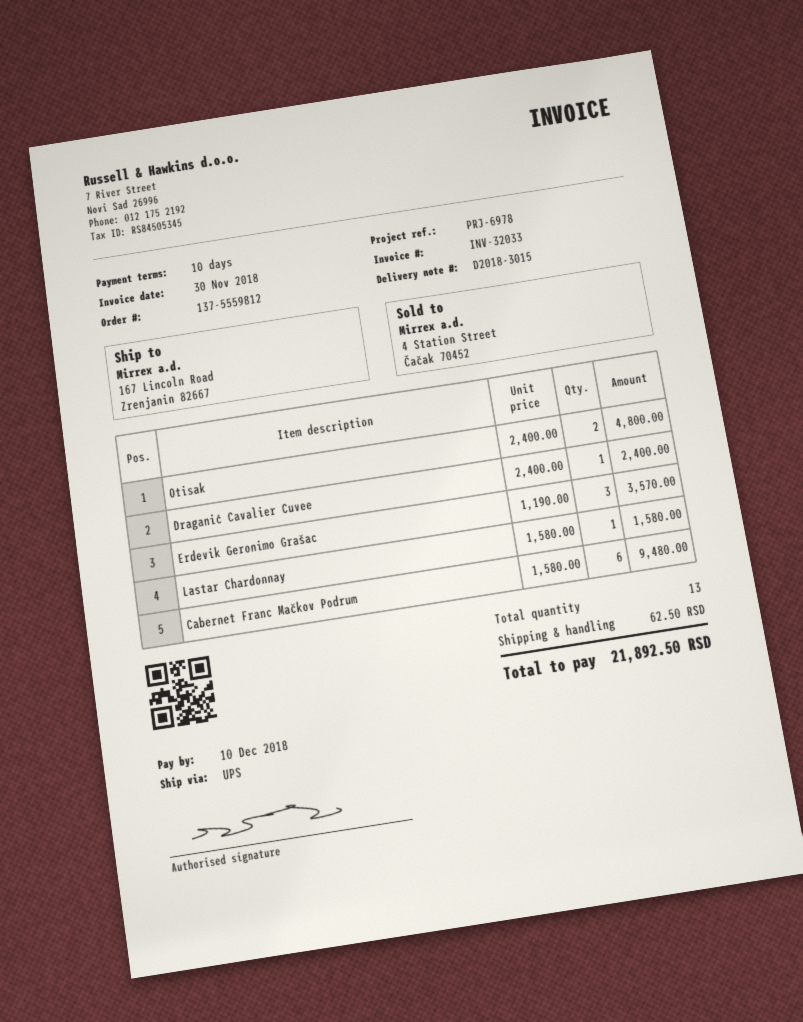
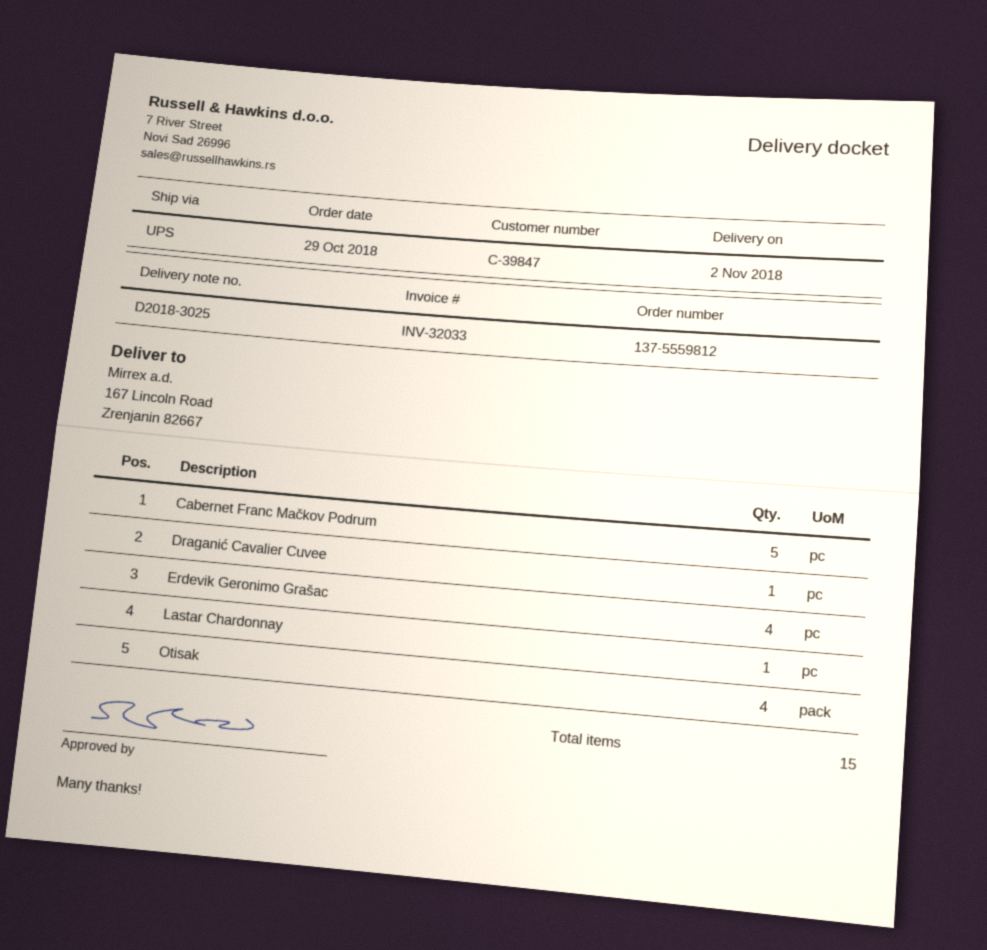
delivery note number: D2018-3015 -> D2018-3025
Otisak: 2 -> 4
Erdevik Geronimo Grašac: 3 -> 4
Cabernet Franc Mačkov Podrum: 6 -> 5
total quantity: 13 -> 15

